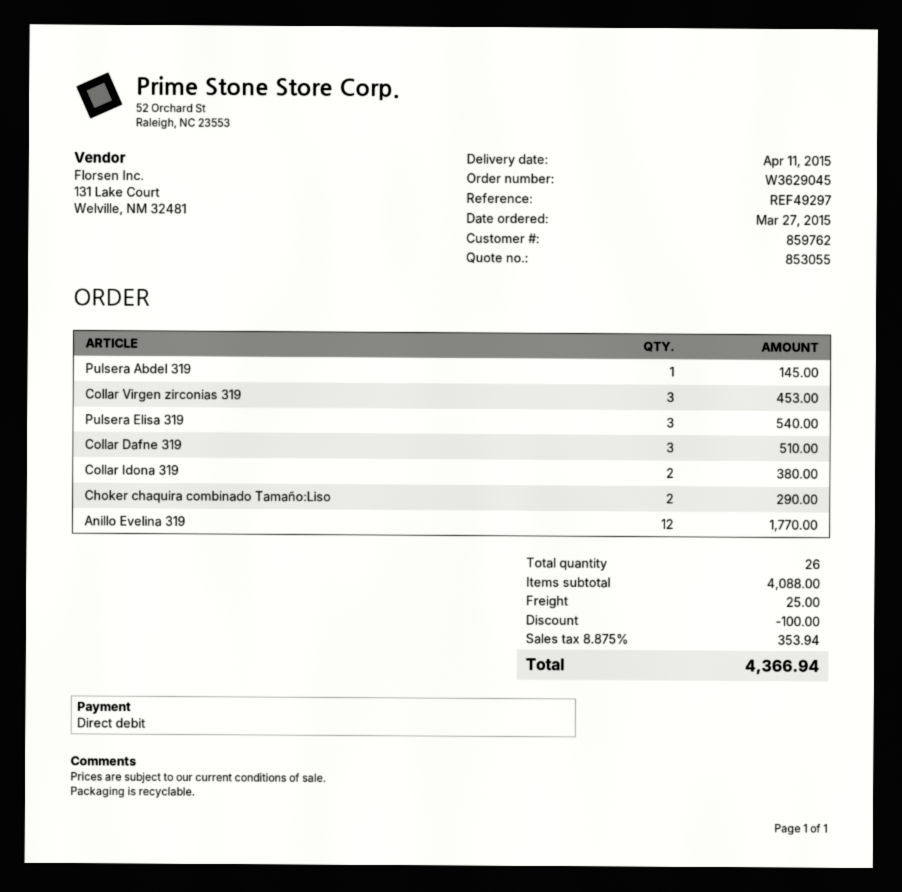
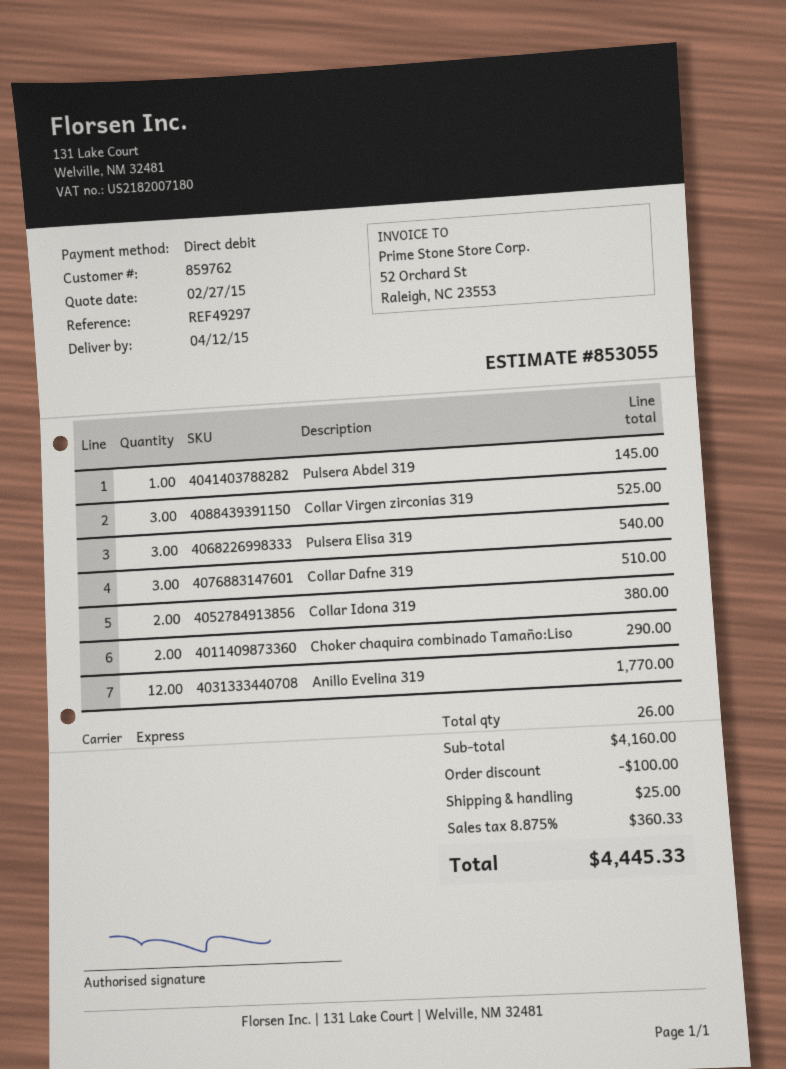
delivery date: 2015-04-11 -> 2015-04-12
Collar Virgen zirconias 319: 3 for 453.00 -> 3 for 525.00
subtotal: 4088.00 -> 4160.00
tax: 8.875% = 353.94 -> 8.875% = 360.33
total: 4366.94 -> 4445.33

